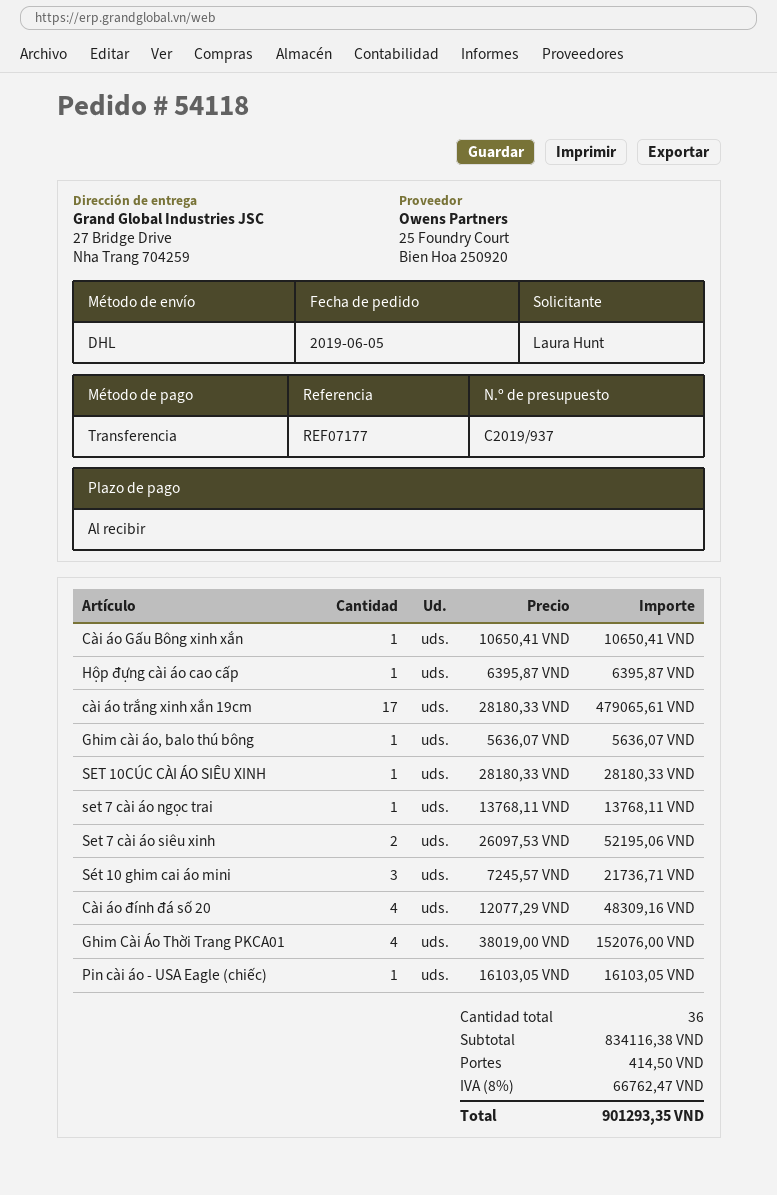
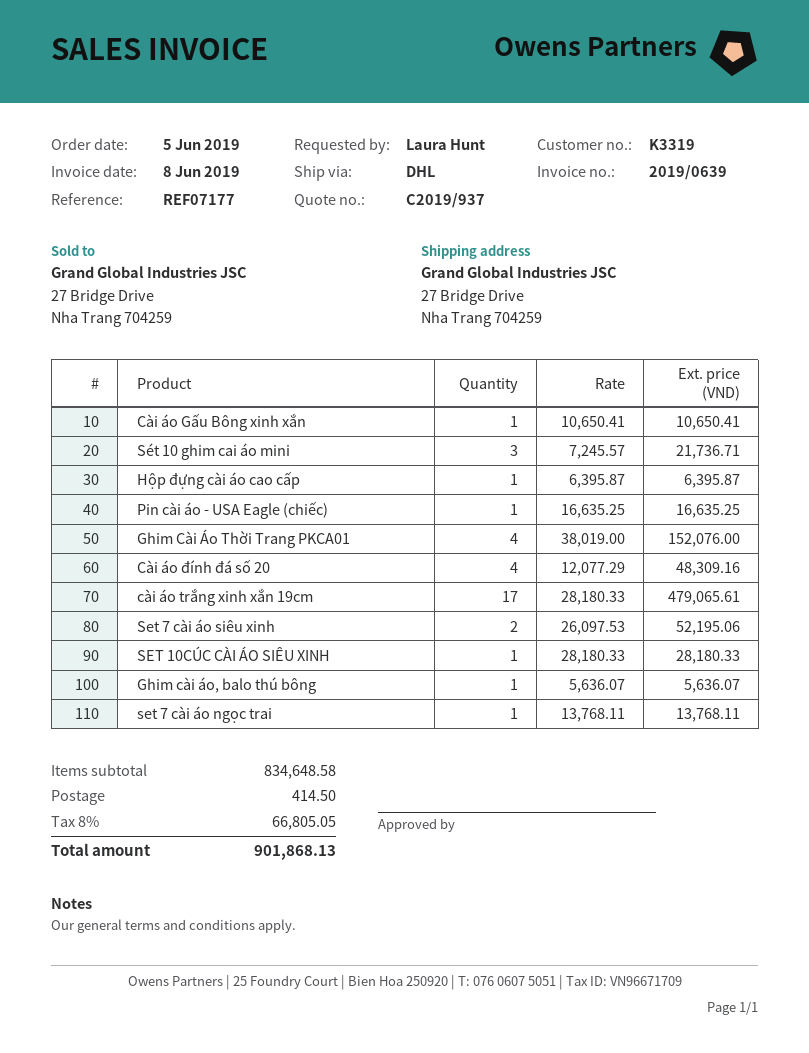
Pin cài áo - USA Eagle (chiếc): 1 x 16103.05 = 16103.05 -> 1 x 16635.25 = 16635.25
subtotal: 834116.38 -> 834648.58
tax: 8% = 66762.47 -> 8% = 66805.05
total: 901293.35 -> 901868.13

